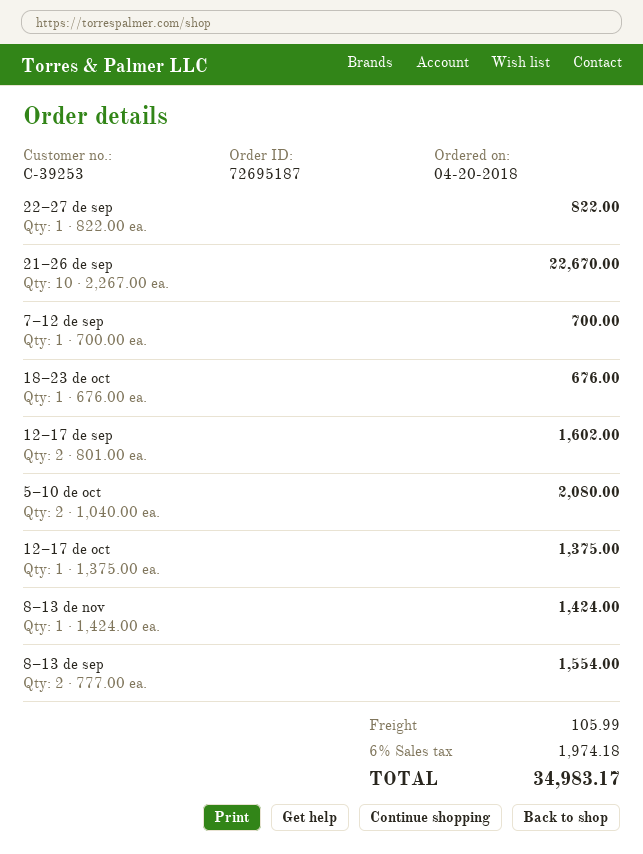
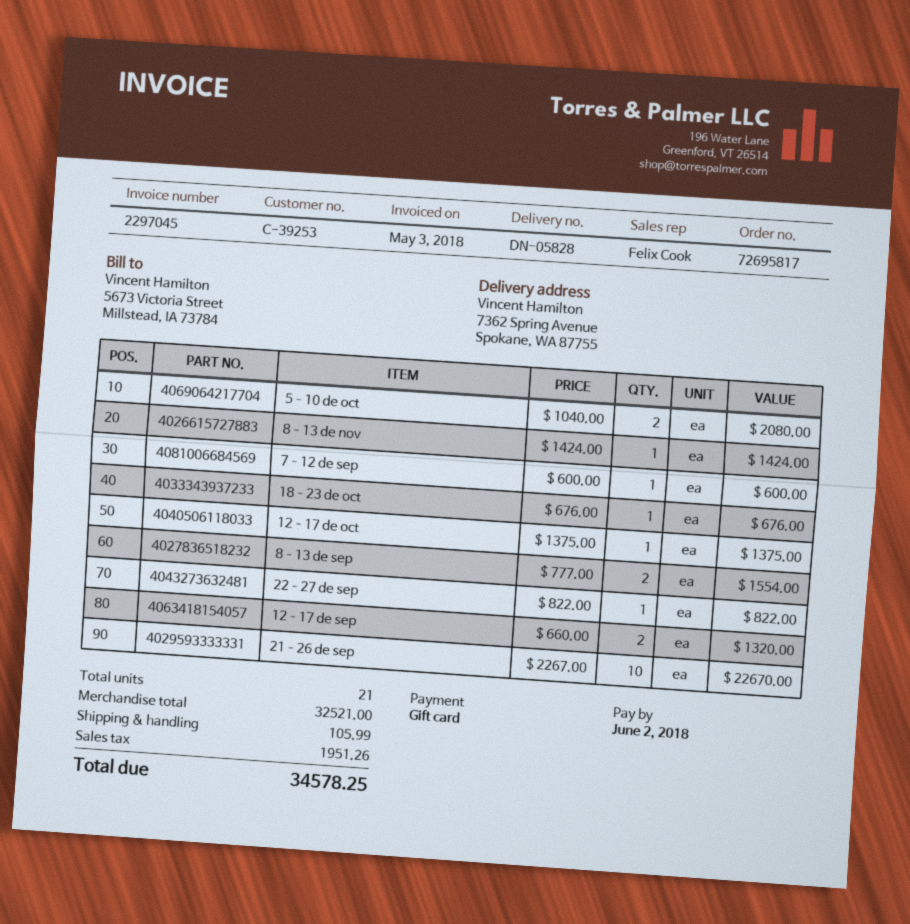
order number: 72695187 -> 72695817
7–12 de sep: 1 x 700.00 = 700.00 -> 1 x 600.00 = 600.00
12–17 de sep: 2 x 801.00 = 1602.00 -> 2 x 660.00 = 1320.00
tax: 1974.18 -> 1951.26
total: 34983.17 -> 34578.25

